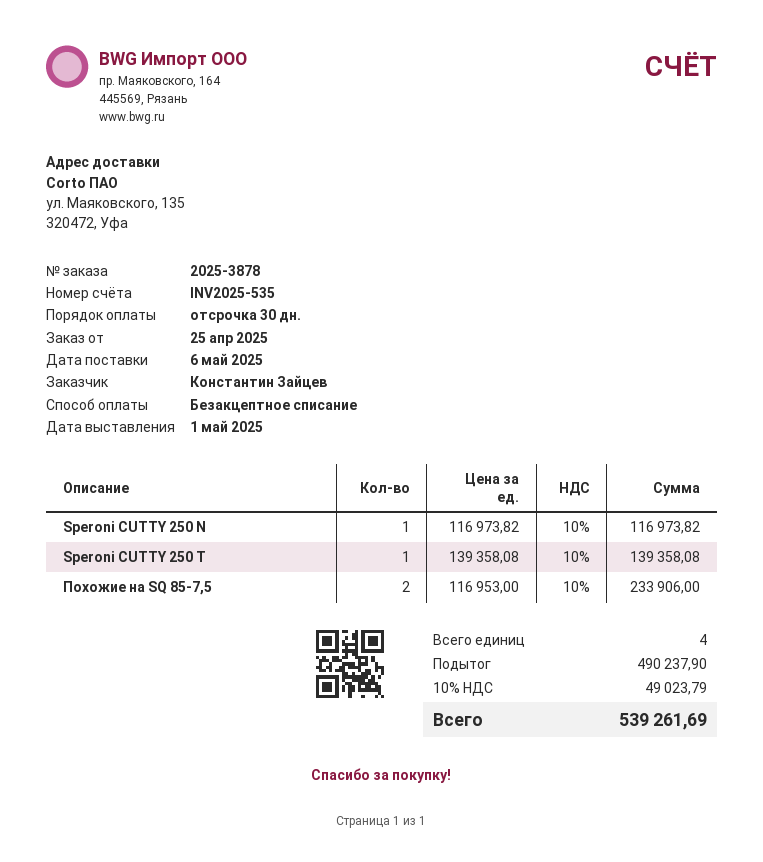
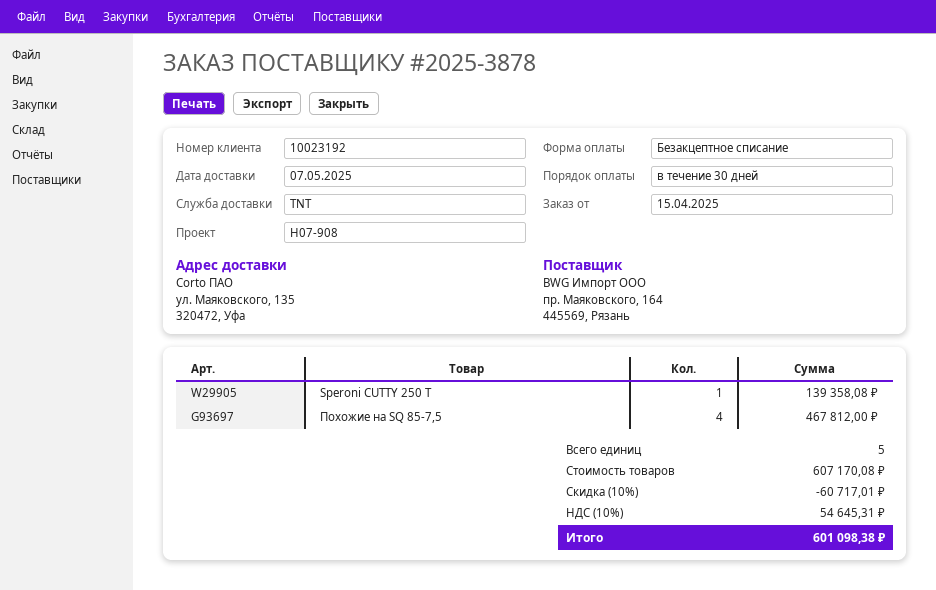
order date: 2025-04-25 -> 2025-04-15
delivery date: 2025-05-06 -> 2025-05-07
Speroni CUTTY 250 N: 1 for 116973.82 -> none
Похожие на SQ 85-7,5: 2 for 233906.00 -> 4 for 467812.00
total quantity: 4 -> 5
subtotal: 490237.90 -> 607170.08
discount: none -> 10% = 60717.01
tax: 10% = 49023.79 -> 10% = 54645.31
total: 539261.69 -> 601098.38

